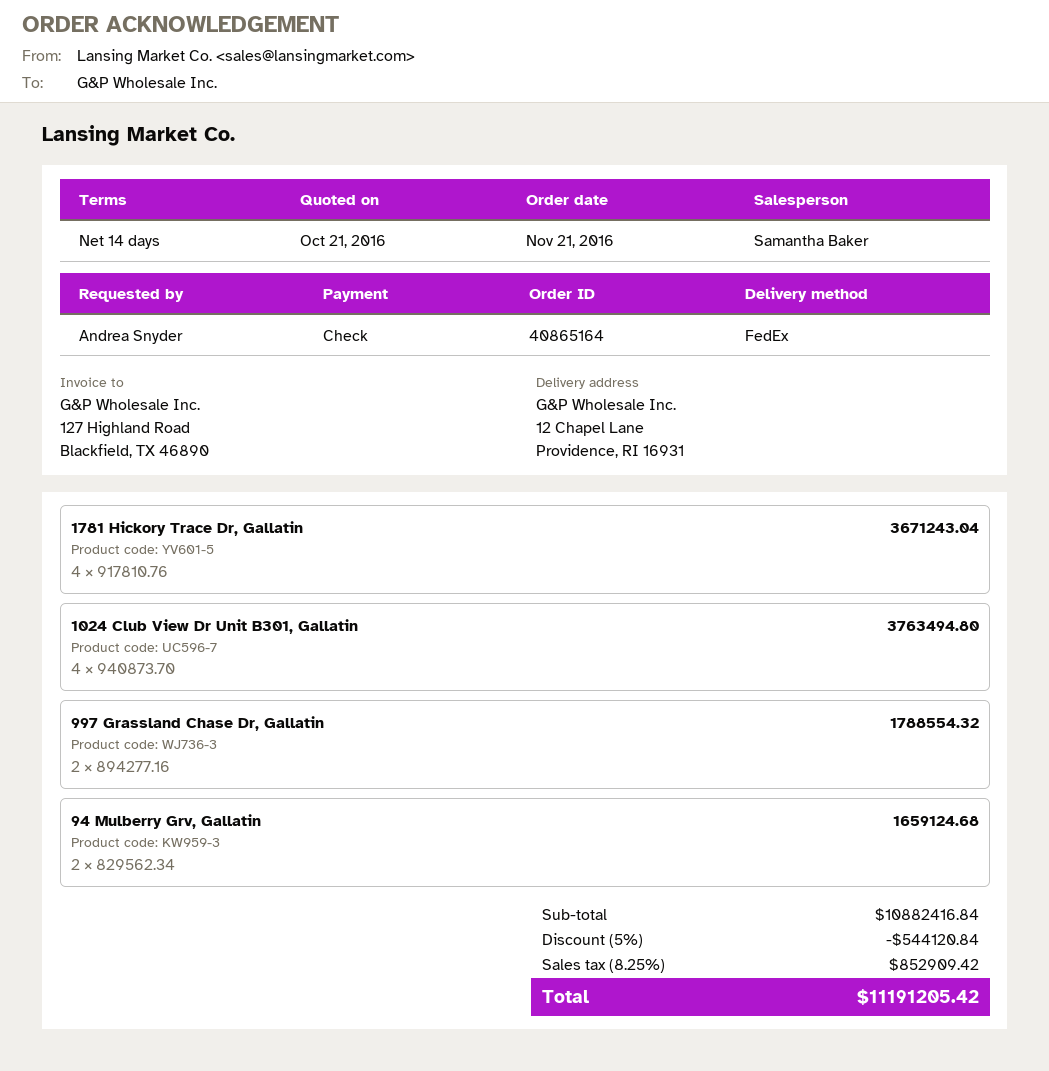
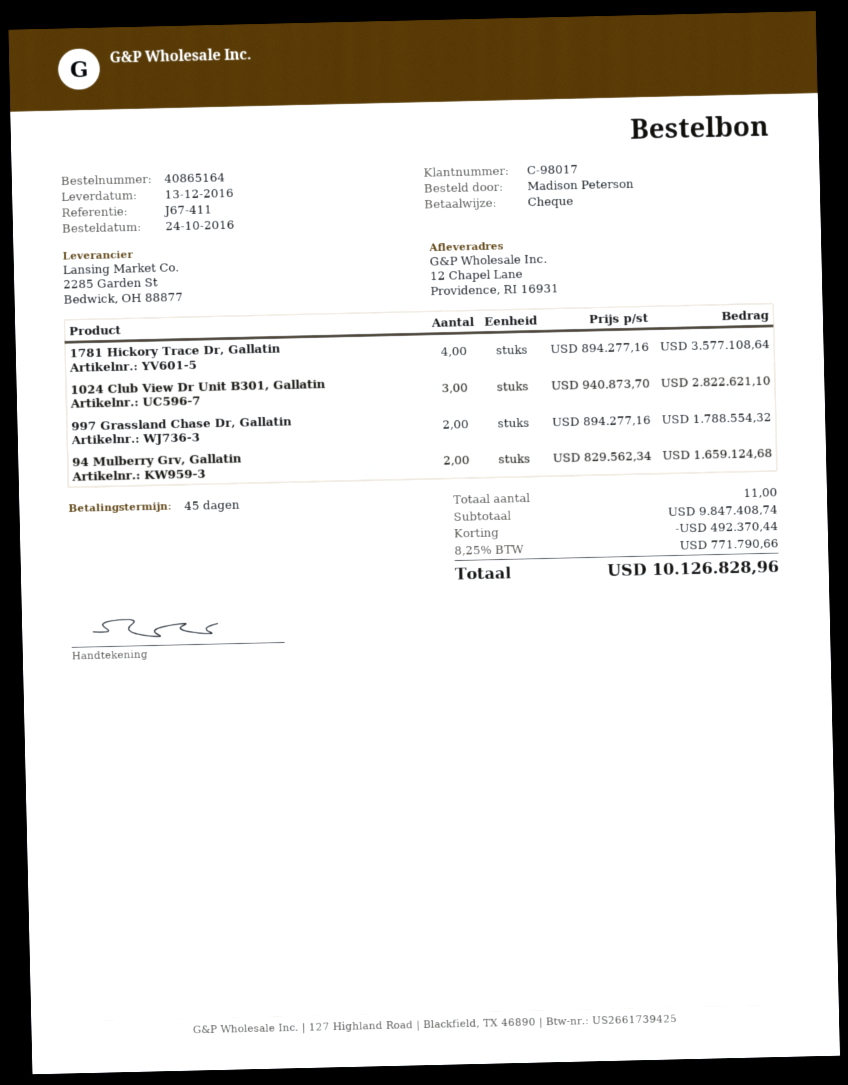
order date: 2016-11-21 -> 2016-10-24
payment terms: 14 days -> 45 days
ordered by: Andrea Snyder -> Madison Peterson
1781 Hickory Trace Dr, Gallatin: 4 x 917810.76 = 3671243.04 -> 4 x 894277.16 = 3577108.64
1024 Club View Dr Unit B301, Gallatin: 4 x 940873.70 = 3763494.80 -> 3 x 940873.70 = 2822621.10
subtotal: 10882416.84 -> 9847408.74
discount: 544120.84 -> 492370.44
tax: 8.25% = 852909.42 -> 8.25% = 771790.66
total: 11191205.42 -> 10126828.96

